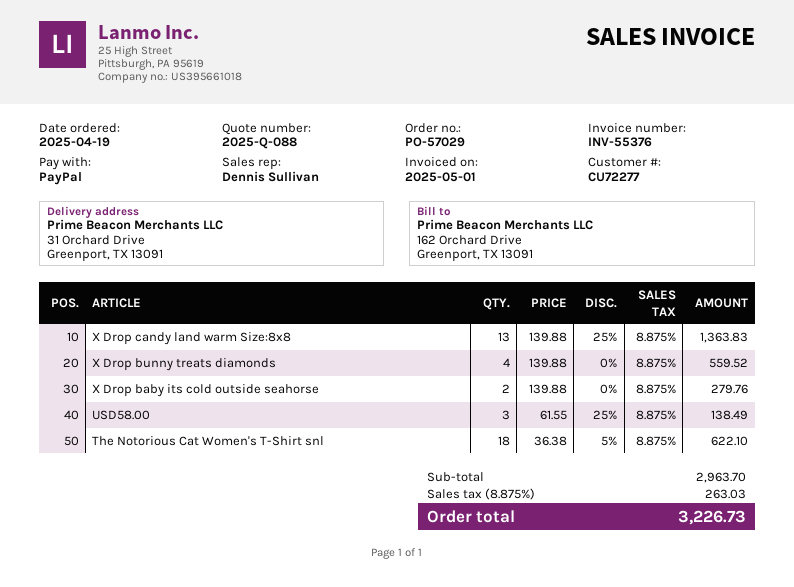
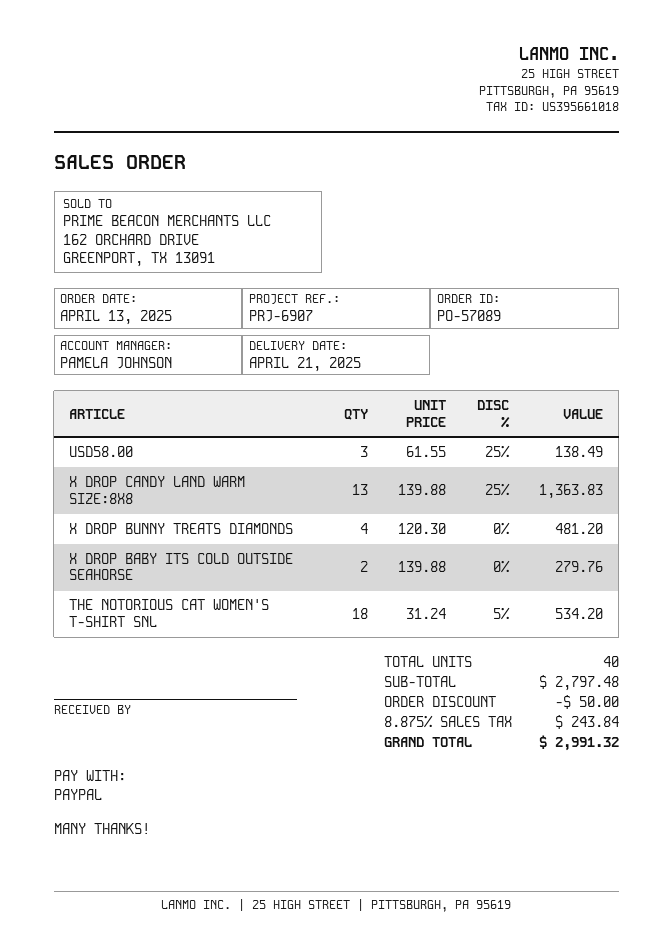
order number: PO-57029 -> PO-57089
order date: 2025-04-19 -> 2025-04-13
sales rep: Dennis Sullivan -> PAMELA JOHNSON
X Drop bunny treats diamonds: 4 x 139.88 = 559.52 -> 4 x 120.30 = 481.20
The Notorious Cat Women's T-Shirt snl: 18 x 36.38 - 5% = 622.10 -> 18 x 31.24 - 5% = 534.20
subtotal: 2963.70 -> 2797.48
discount: none -> 50.00
tax: 8.875% = 263.03 -> 8.875% = 243.84
total: 3226.73 -> 2991.32

